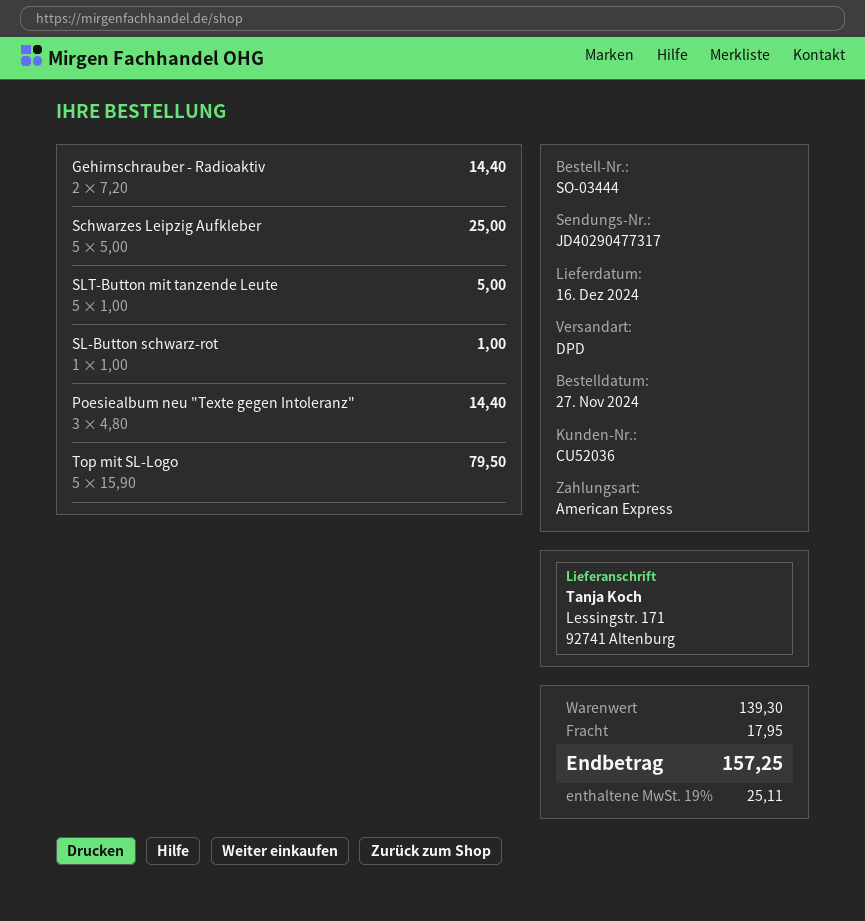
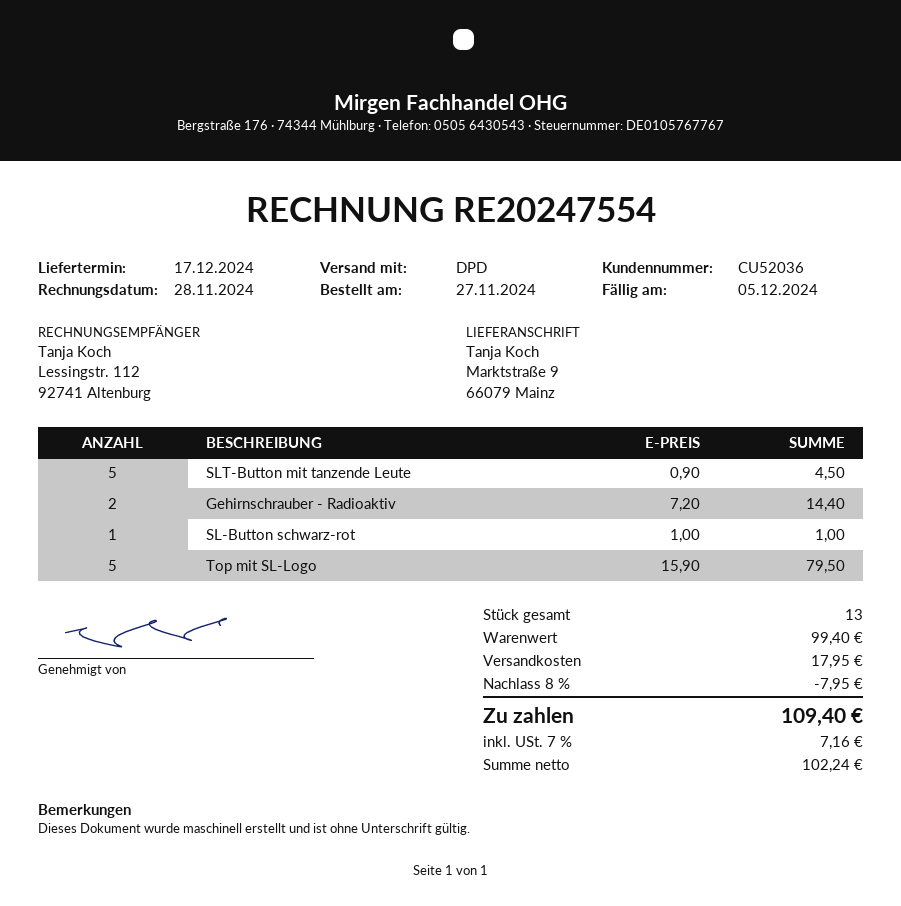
delivery date: 2024-12-16 -> 2024-12-17
ship to: Lessingstr. 171, 92741 Altenburg -> Marktstraße 9, 66079 Mainz
Schwarzes Leipzig Aufkleber: 5 x 5.00 = 25.00 -> none
SLT-Button mit tanzende Leute: 5 x 1.00 = 5.00 -> 5 x 0.90 = 4.50
Poesiealbum neu "Texte gegen Intoleranz": 3 x 4.80 = 14.40 -> none
subtotal: 139.30 -> 99.40
discount: none -> 8% = 7.95
tax: 19% = 25.11 -> 7% = 7.16
total: 157.25 -> 109.40

